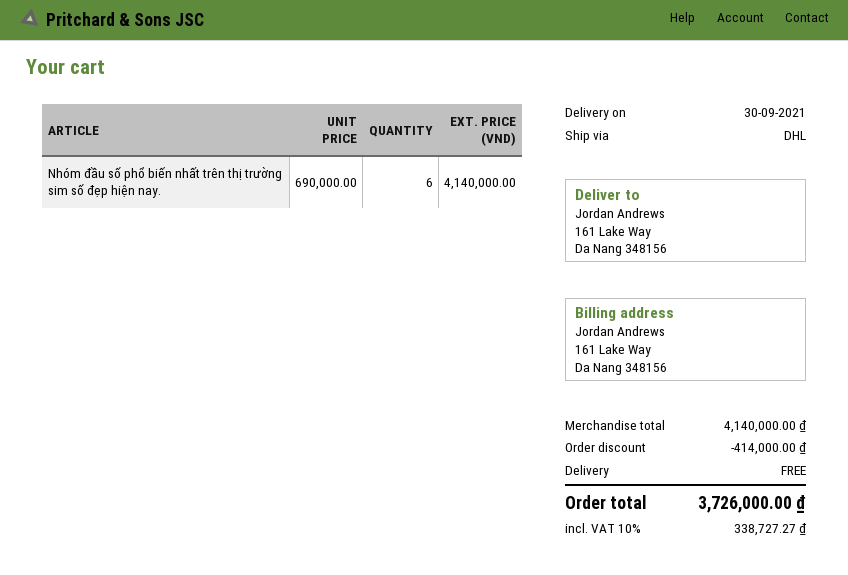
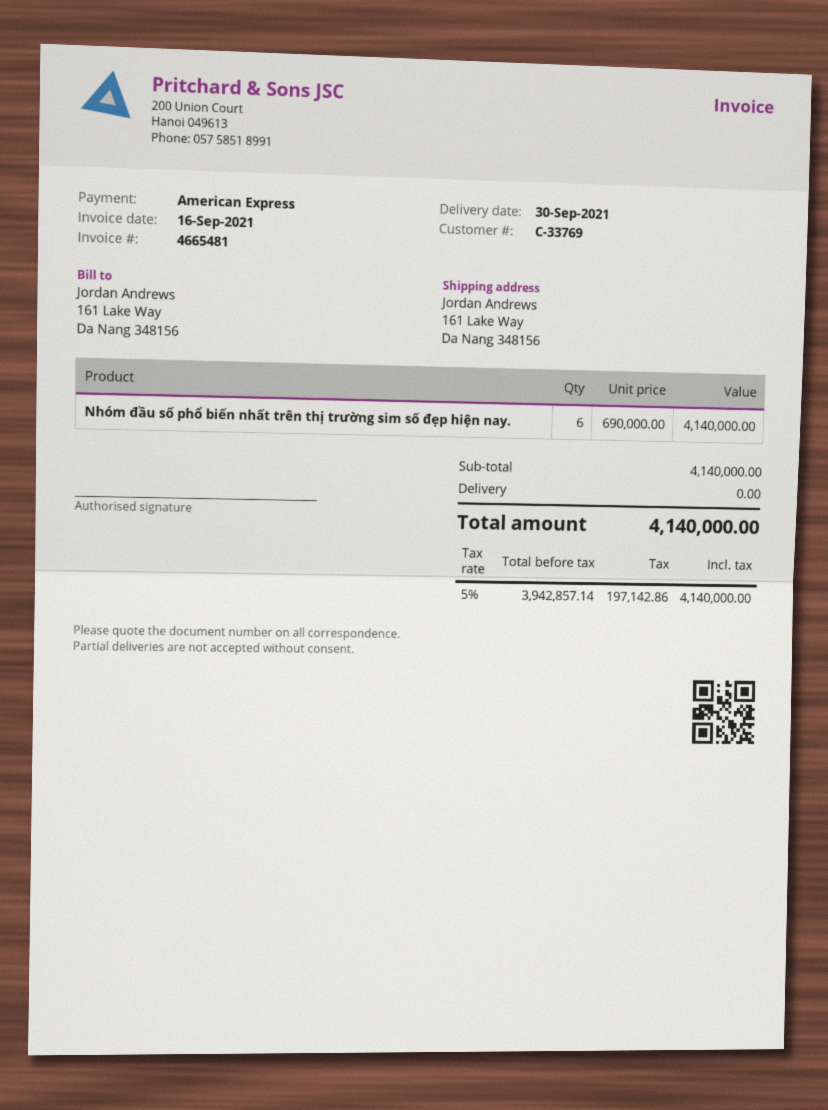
discount: 414000.00 -> none
tax: 10% = 338727.27 -> 5% = 197142.86
total: 3726000.00 -> 4140000.00

